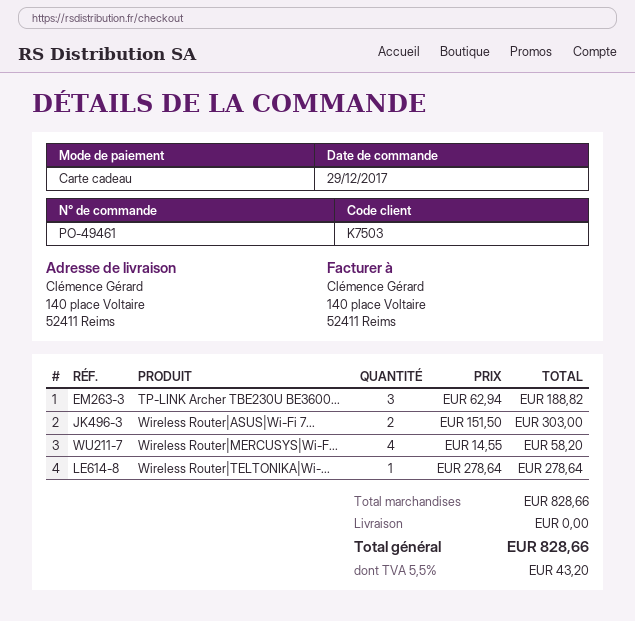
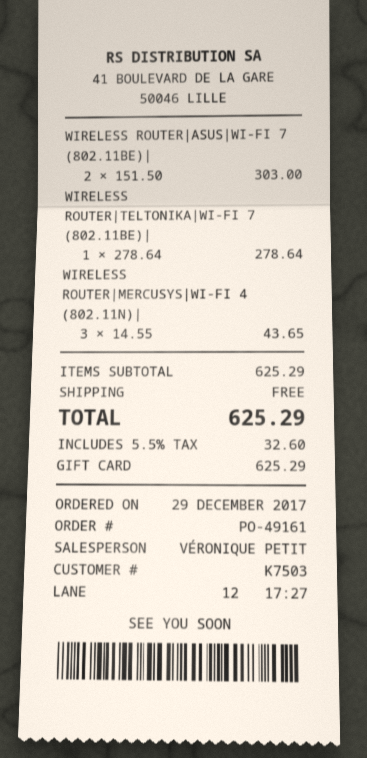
order number: PO-49461 -> PO-49161
TP-LINK Archer TBE230U BE3600...: 3 x 62.94 = 188.82 -> none
Wireless Router|MERCUSYS|Wi-F...: 4 x 14.55 = 58.20 -> 3 x 14.55 = 43.65
subtotal: 828.66 -> 625.29
tax: 5.5% = 43.20 -> 5.5% = 32.60
total: 828.66 -> 625.29

